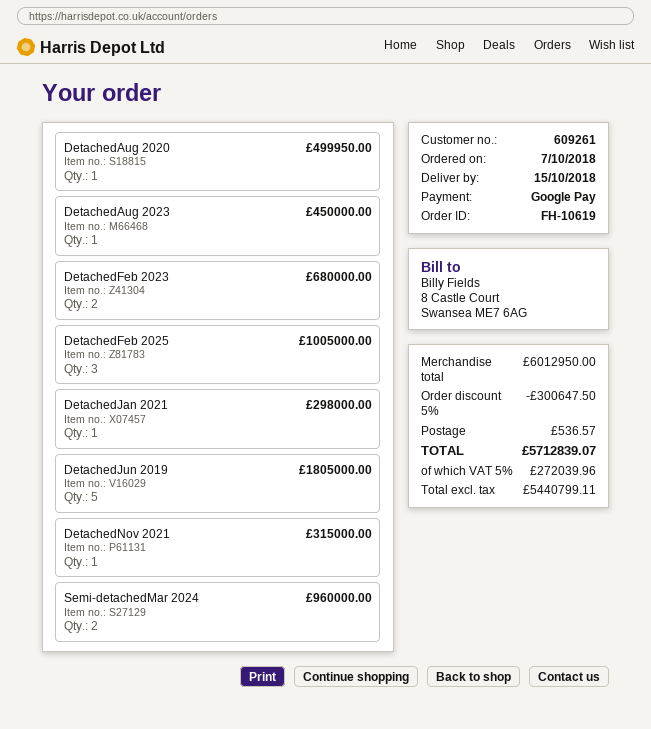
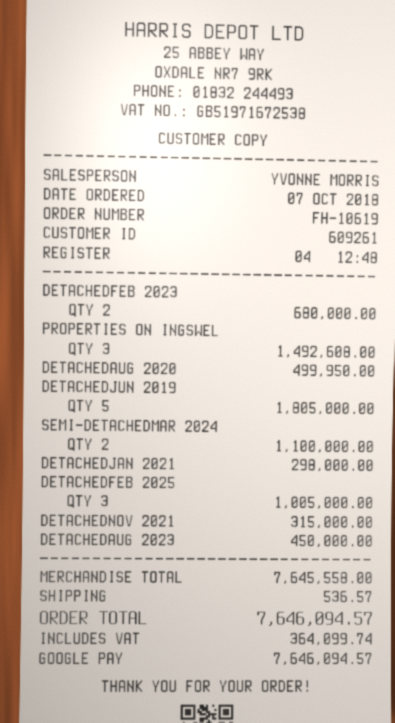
Semi-detachedMar 2024: 2 for 960000.00 -> 2 for 1100000.00
PROPERTIES ON INGSWEL: none -> 3 for 1492608.00
subtotal: 6012950.00 -> 7645558.00
discount: 5% = 300647.50 -> none
tax: 272039.96 -> 364099.74
total: 5712839.07 -> 7646094.57

